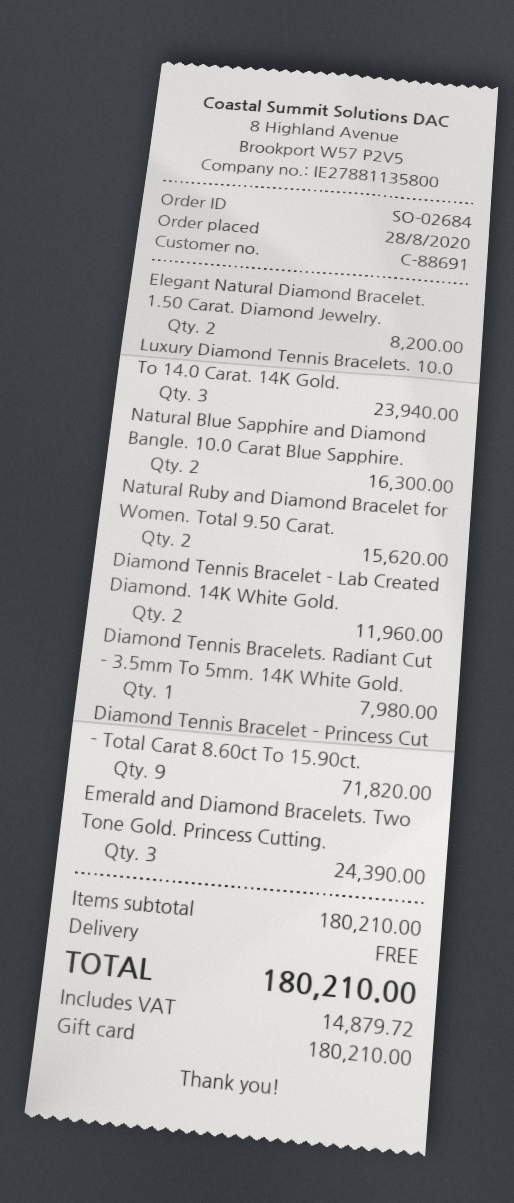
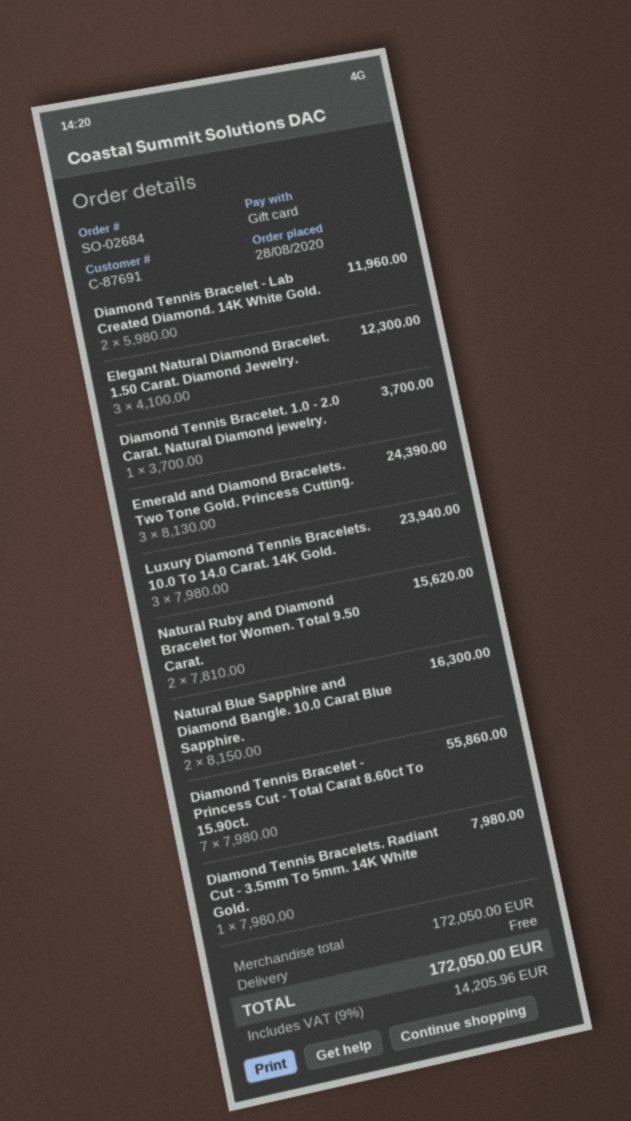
customer number: C-88691 -> C-87691
Elegant Natural Diamond Bracelet. 1.50 Carat. Diamond Jewelry.: 2 for 8200.00 -> 3 for 12300.00
Diamond Tennis Bracelet - Princess Cut - Total Carat 8.60ct To 15.90ct.: 9 for 71820.00 -> 7 for 55860.00
Diamond Tennis Bracelet. 1.0 - 2.0 Carat. Natural Diamond jewelry.: none -> 1 for 3700.00
subtotal: 180210.00 -> 172050.00
tax: 14879.72 -> 14205.96
total: 180210.00 -> 172050.00

